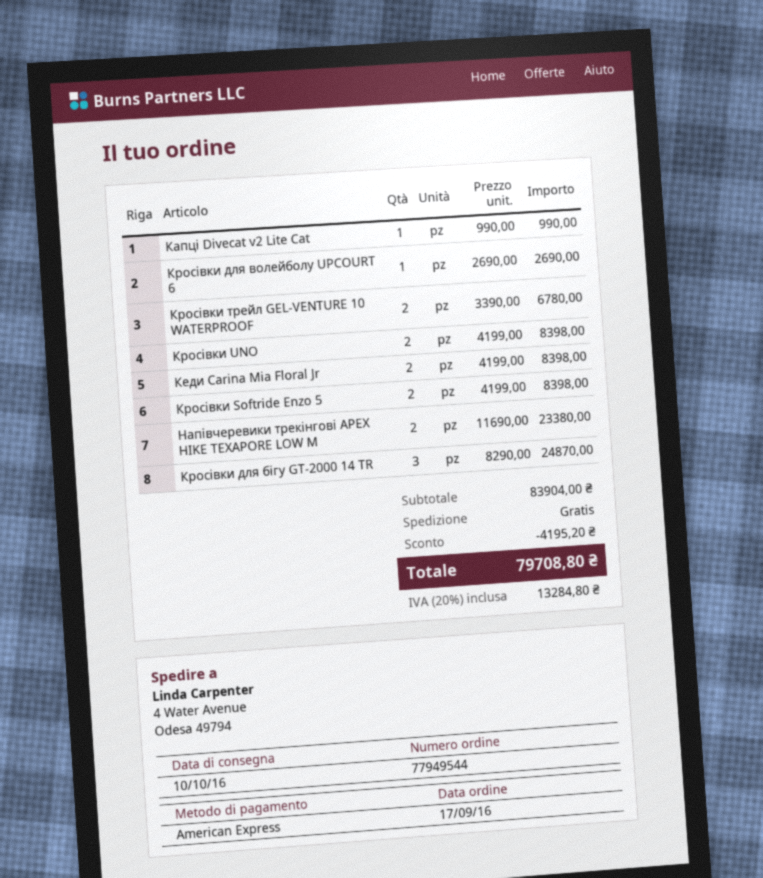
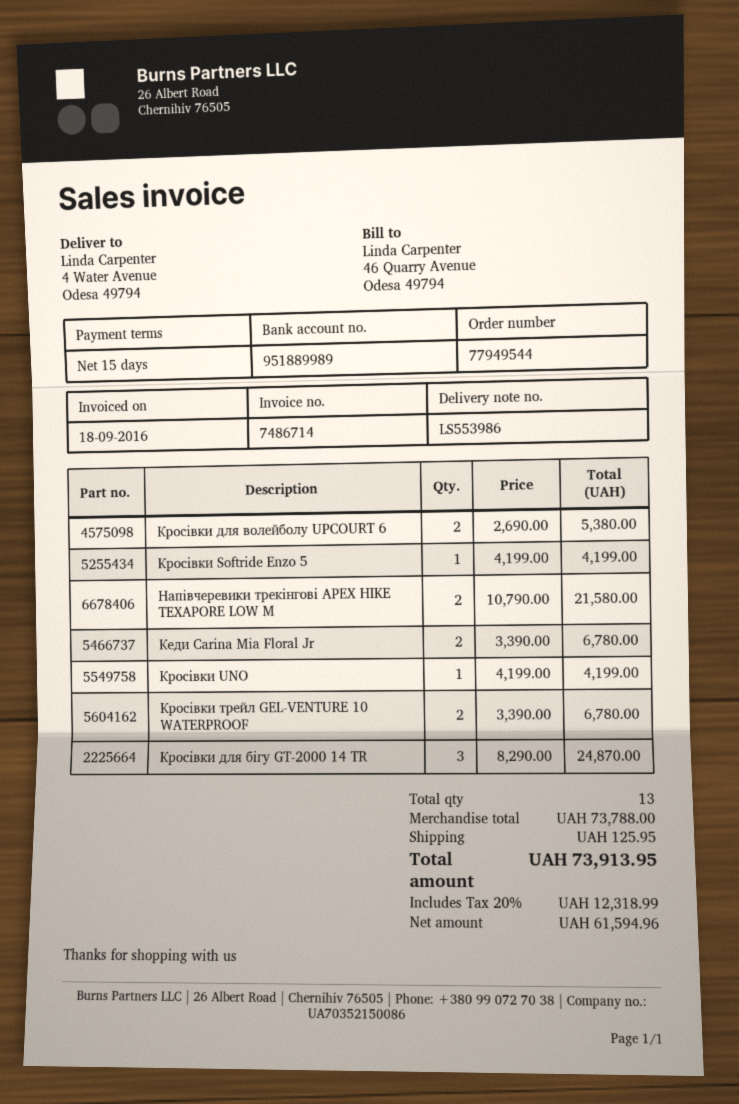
Капці Divecat v2 Lite Cat: 1 x 990.00 = 990.00 -> none
Кросівки для волейболу UPCOURT 6: 1 x 2690.00 = 2690.00 -> 2 x 2690.00 = 5380.00
Кросівки UNO: 2 x 4199.00 = 8398.00 -> 1 x 4199.00 = 4199.00
Кеди Carina Mia Floral Jr: 2 x 4199.00 = 8398.00 -> 2 x 3390.00 = 6780.00
Кросівки Softride Enzo 5: 2 x 4199.00 = 8398.00 -> 1 x 4199.00 = 4199.00
Напівчеревики трекінгові APEX HIKE TEXAPORE LOW M: 2 x 11690.00 = 23380.00 -> 2 x 10790.00 = 21580.00
subtotal: 83904.00 -> 73788.00
discount: 4195.20 -> none
shipping: 0.00 -> 125.95
tax: 20% = 13284.80 -> 20% = 12318.99
total: 79708.80 -> 73913.95

